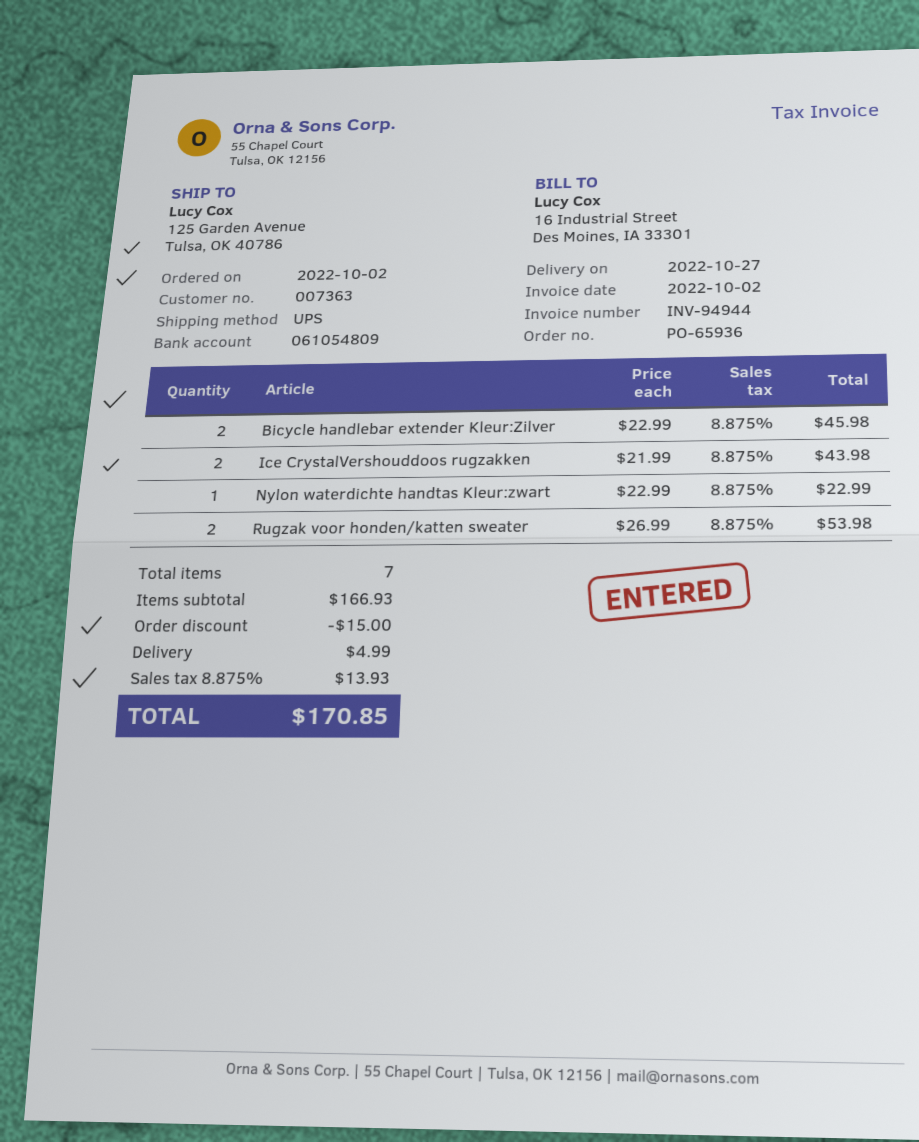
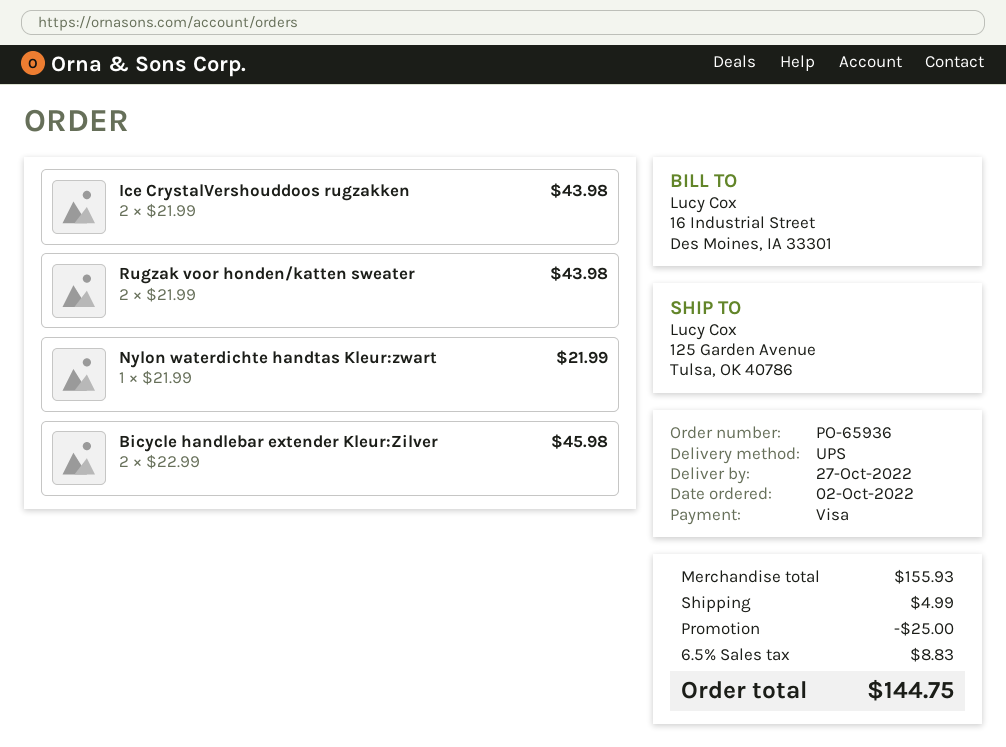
Nylon waterdichte handtas Kleur:zwart: 1 x 22.99 = 22.99 -> 1 x 21.99 = 21.99
Rugzak voor honden/katten sweater: 2 x 26.99 = 53.98 -> 2 x 21.99 = 43.98
subtotal: 166.93 -> 155.93
discount: 15.00 -> 25.00
tax: 8.875% = 13.93 -> 6.5% = 8.83
total: 170.85 -> 144.75

